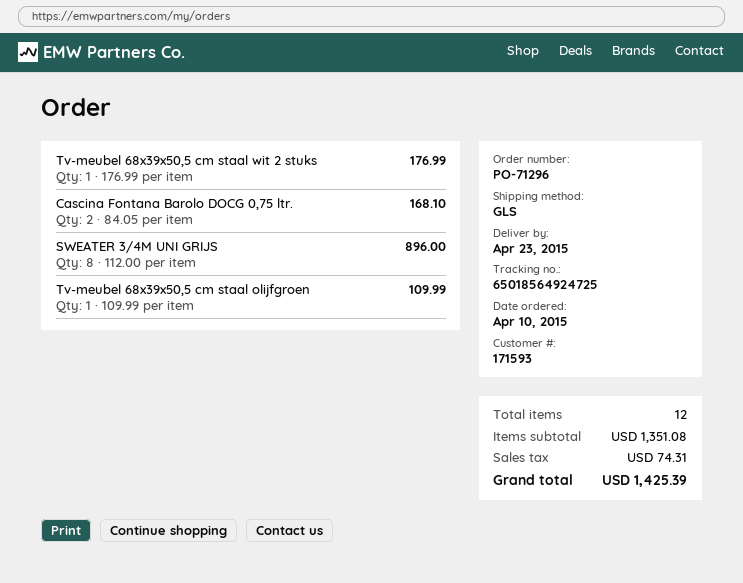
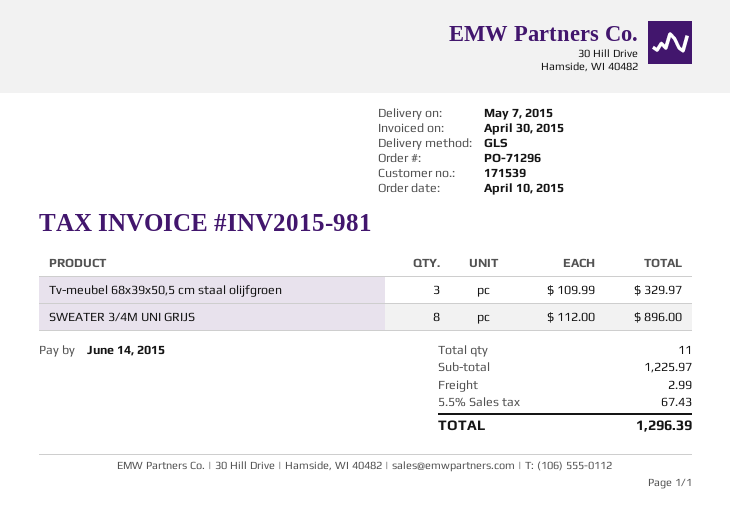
delivery date: 2015-04-23 -> 2015-05-07
customer number: 171593 -> 171539
Tv-meubel 68x39x50,5 cm staal wit 2 stuks: 1 x 176.99 = 176.99 -> none
Cascina Fontana Barolo DOCG 0,75 ltr.: 2 x 84.05 = 168.10 -> none
Tv-meubel 68x39x50,5 cm staal olijfgroen: 1 x 109.99 = 109.99 -> 3 x 109.99 = 329.97
total quantity: 12 -> 11
subtotal: 1351.08 -> 1225.97
shipping: none -> 2.99
tax: 74.31 -> 67.43
total: 1425.39 -> 1296.39

